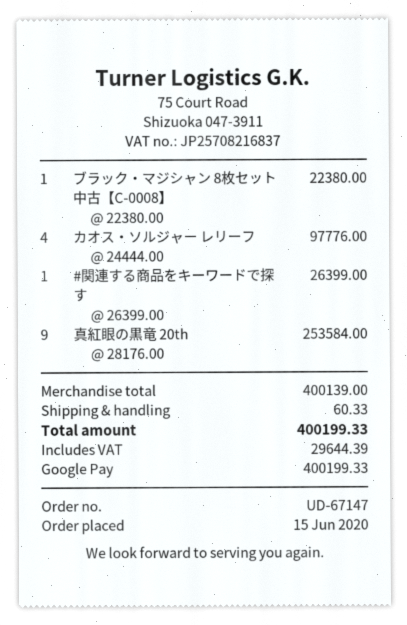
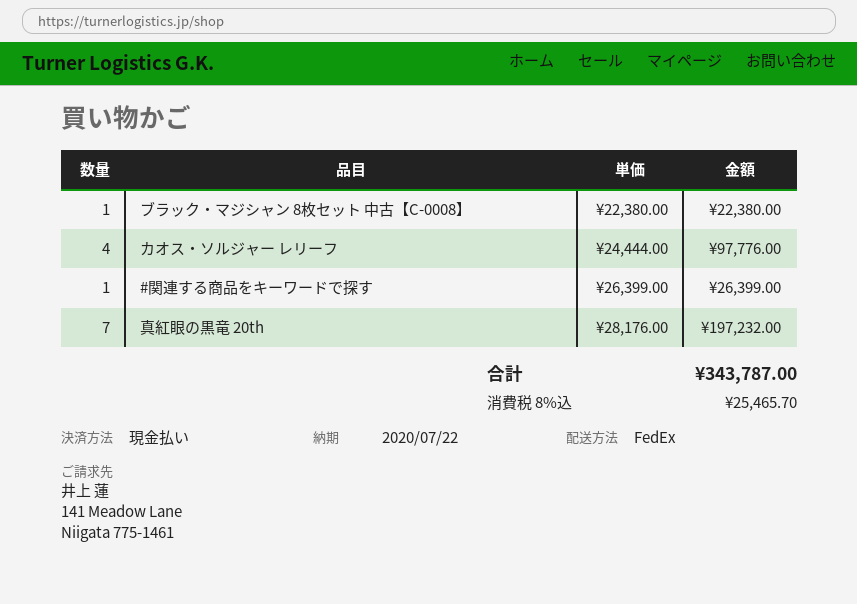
payment method: Google Pay -> cash
真紅眼の黒竜 20th: 9 x 28176.00 = 253584.00 -> 7 x 28176.00 = 197232.00
shipping: 60.33 -> none
tax: 29644.39 -> 25465.70
total: 400199.33 -> 343787.00

